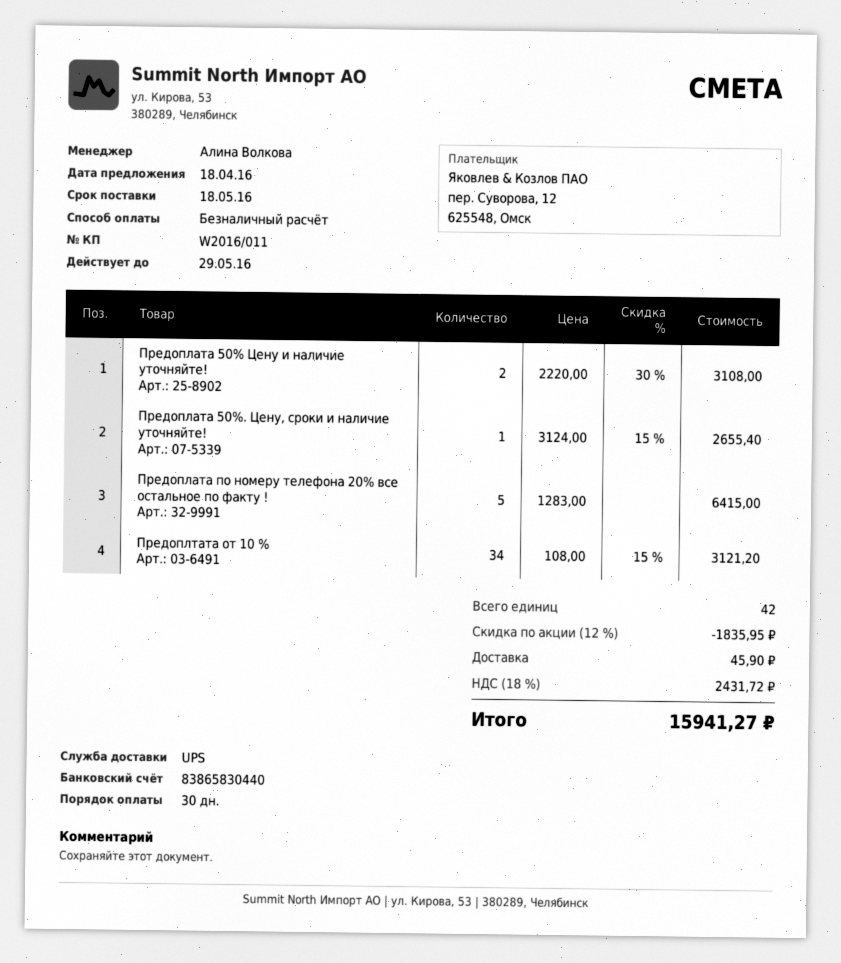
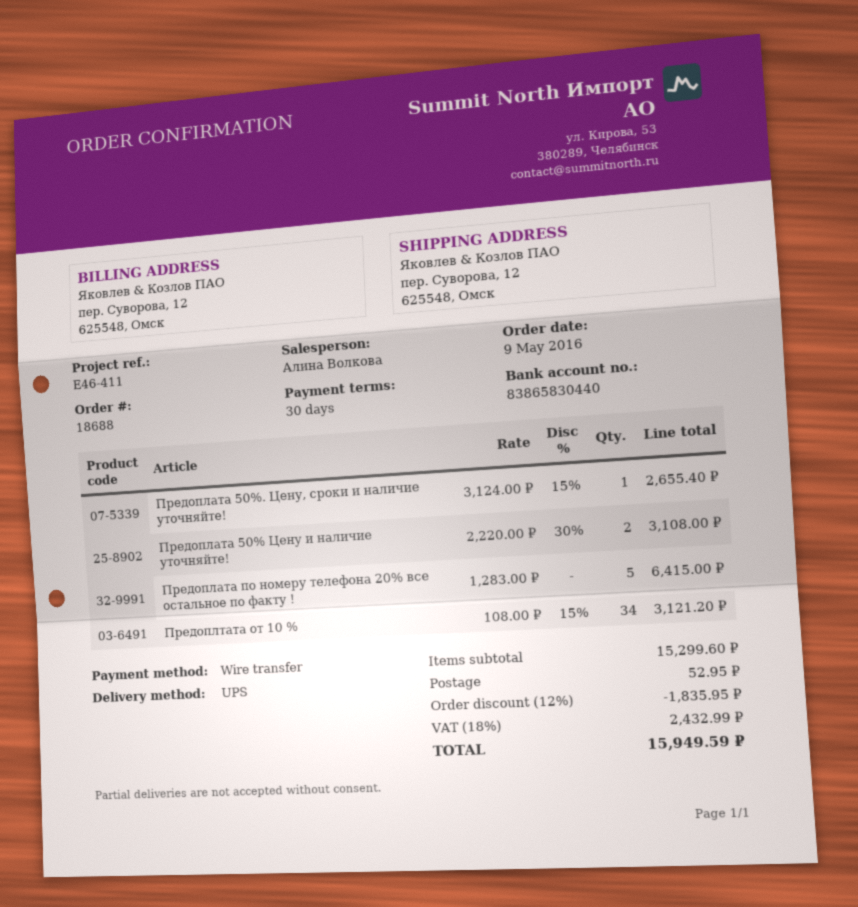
shipping: 45.90 -> 52.95
tax: 18% = 2431.72 -> 18% = 2432.99
total: 15941.27 -> 15949.59

